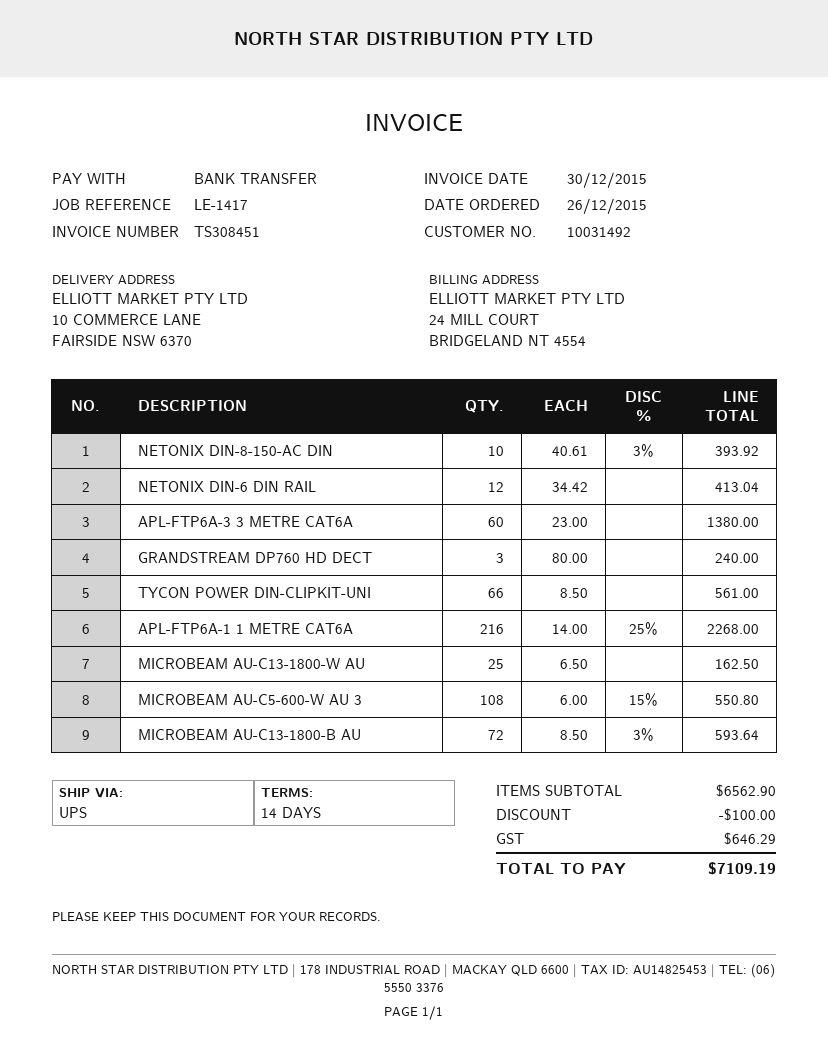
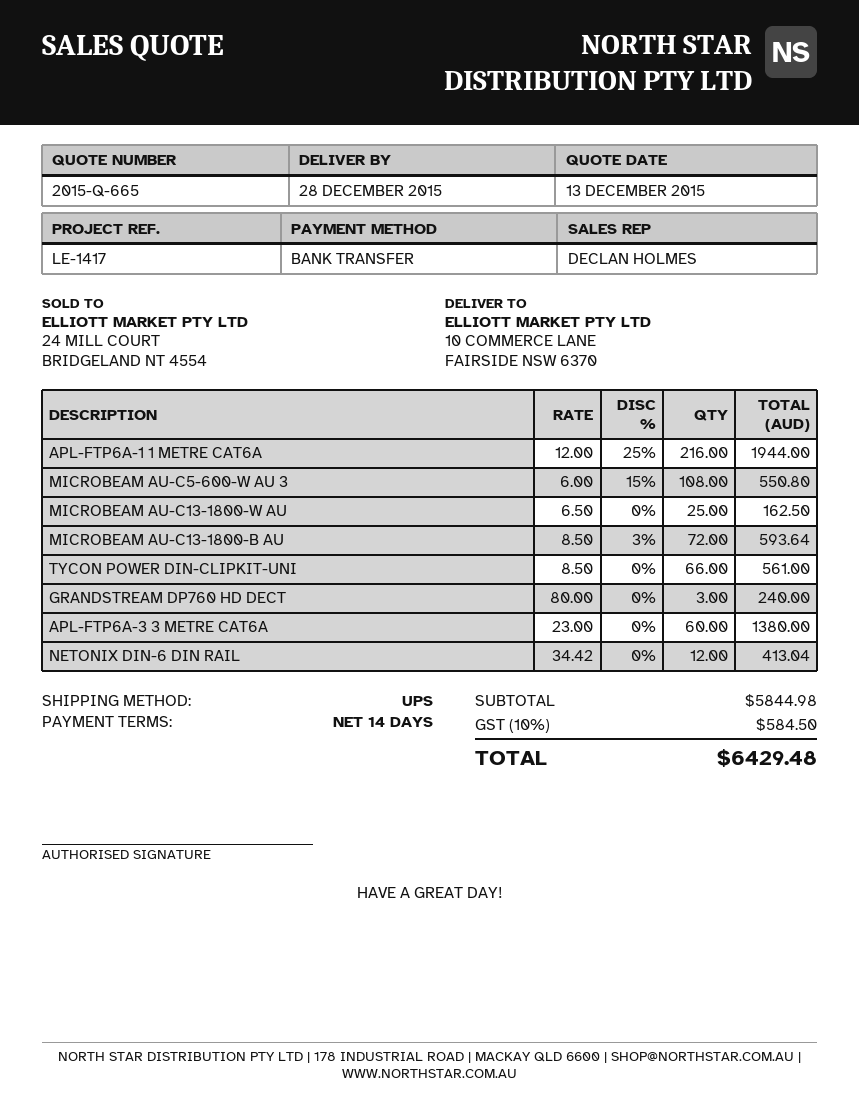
NETONIX DIN-8-150-AC DIN: 10 x 40.61 - 3% = 393.92 -> none
APL-FTP6A-1 1 METRE CAT6A: 216 x 14.00 - 25% = 2268.00 -> 216 x 12.00 - 25% = 1944.00
subtotal: 6562.90 -> 5844.98
discount: 100.00 -> none
tax: 646.29 -> 584.50
total: 7109.19 -> 6429.48

